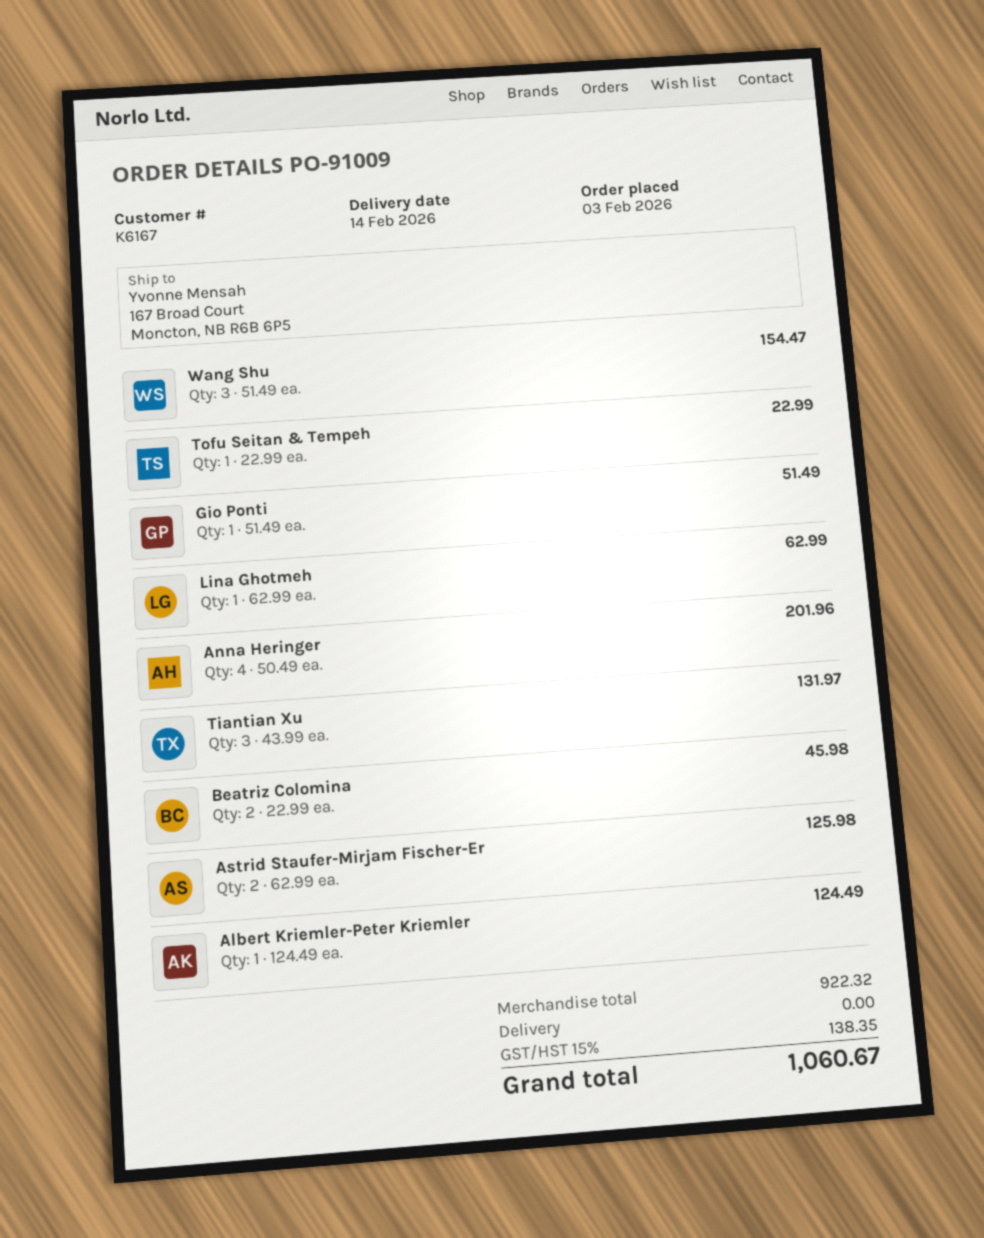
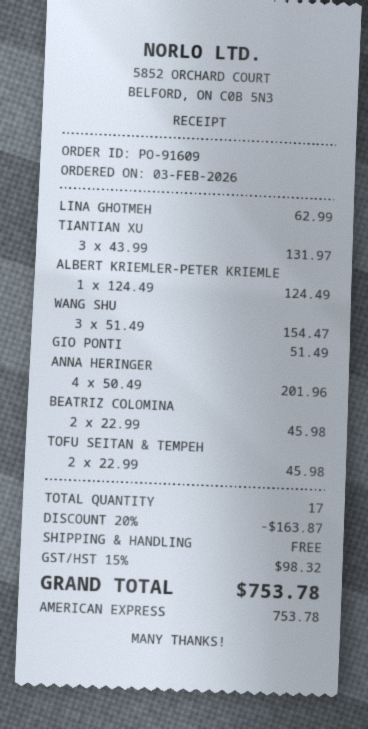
order number: PO-91009 -> PO-91609
Tofu Seitan & Tempeh: 1 x 22.99 = 22.99 -> 2 x 22.99 = 45.98
Astrid Staufer-Mirjam Fischer-Er: 2 x 62.99 = 125.98 -> none
discount: none -> 20% = 163.87
tax: 15% = 138.35 -> 15% = 98.32
total: 1060.67 -> 753.78

